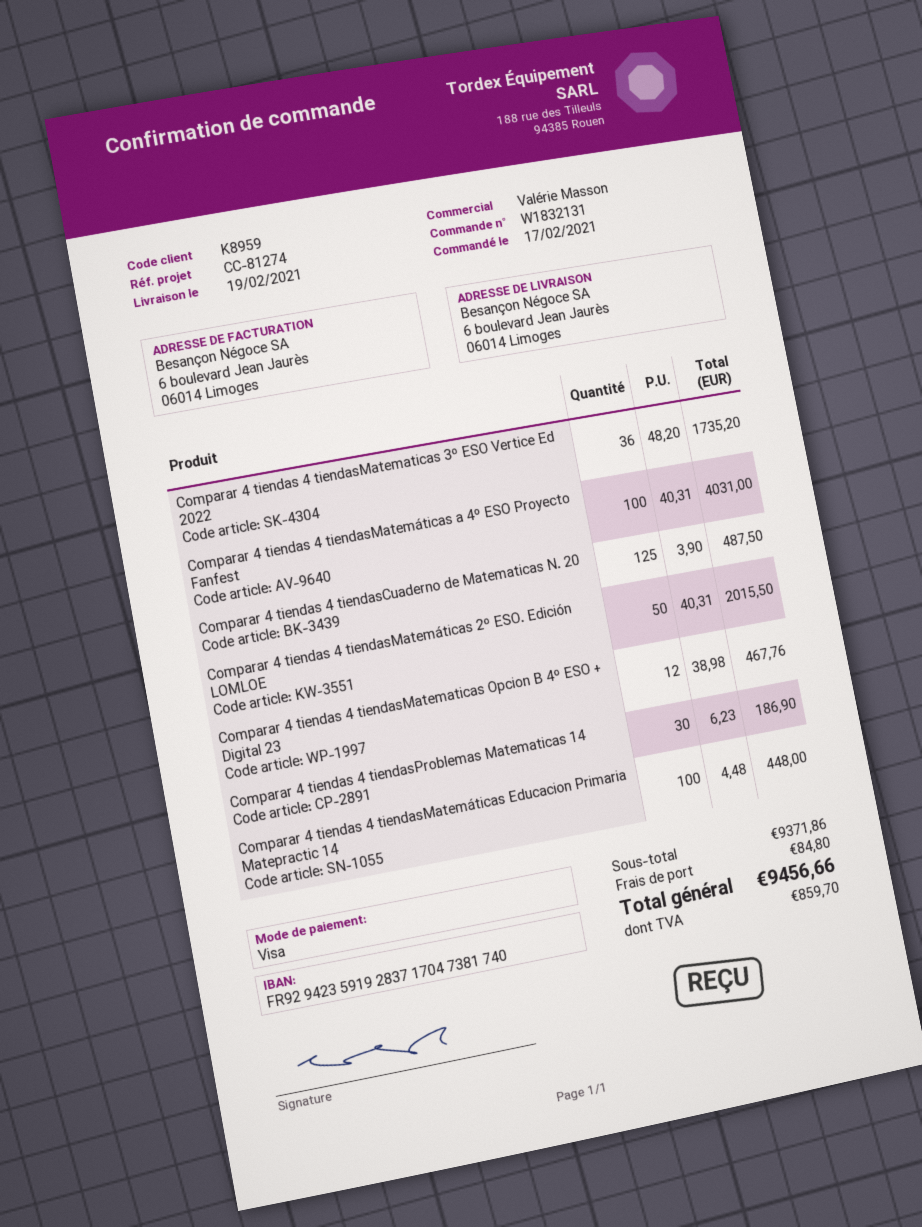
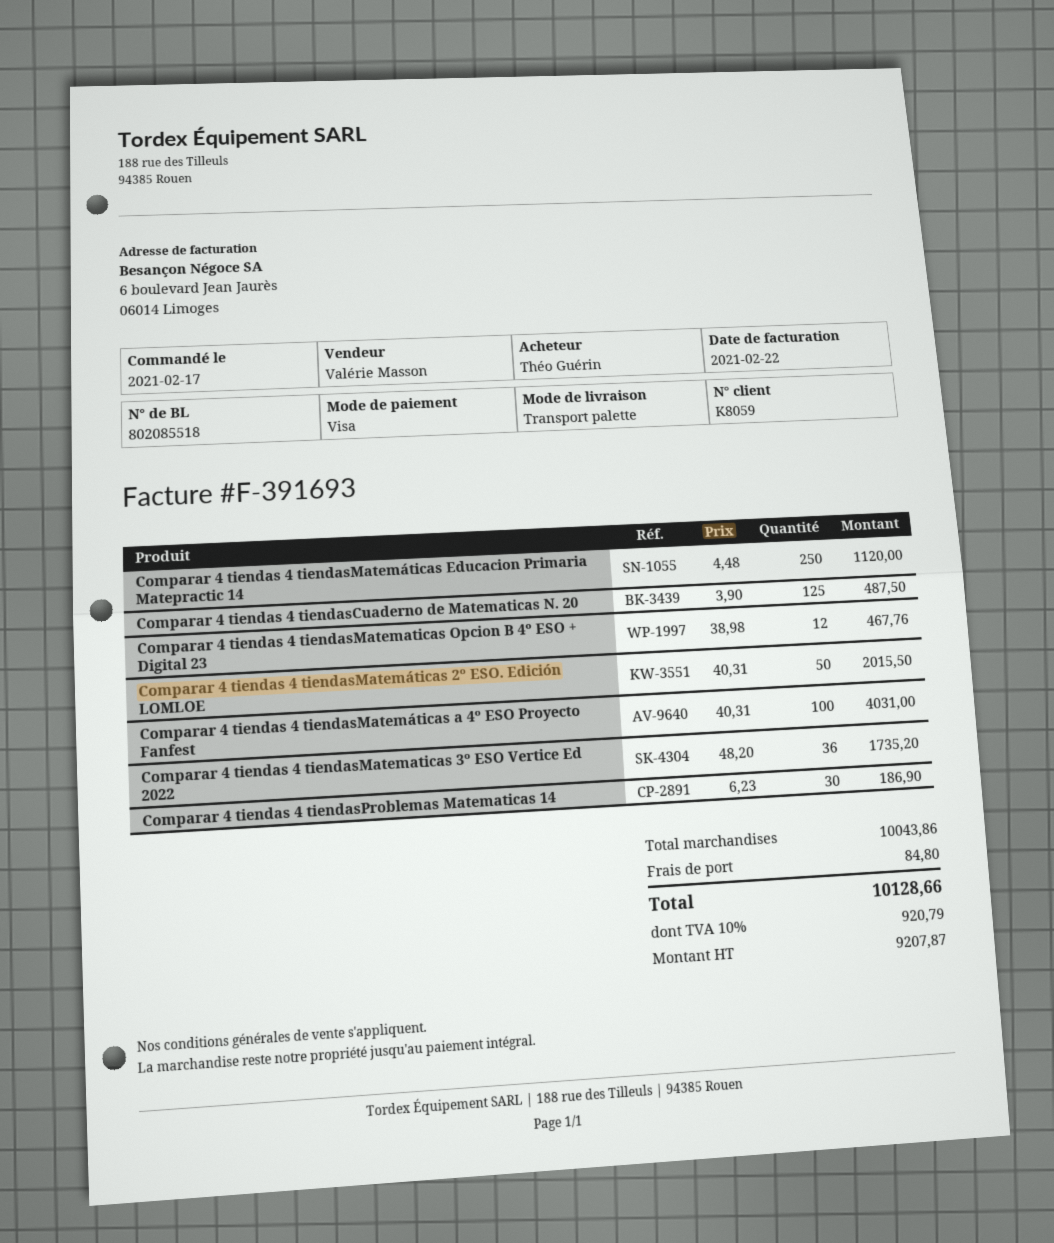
customer number: K8959 -> K8059
Comparar 4 tiendas 4 tiendasMatemáticas Educacion Primaria Matepractic 14: 100 x 4.48 = 448.00 -> 250 x 4.48 = 1120.00
subtotal: 9371.86 -> 10043.86
tax: 859.70 -> 920.79
total: 9456.66 -> 10128.66

